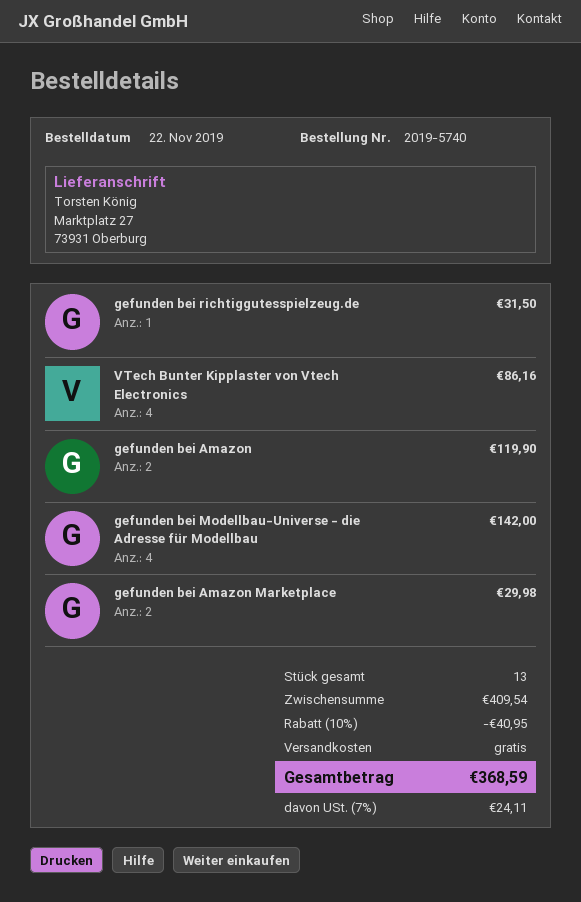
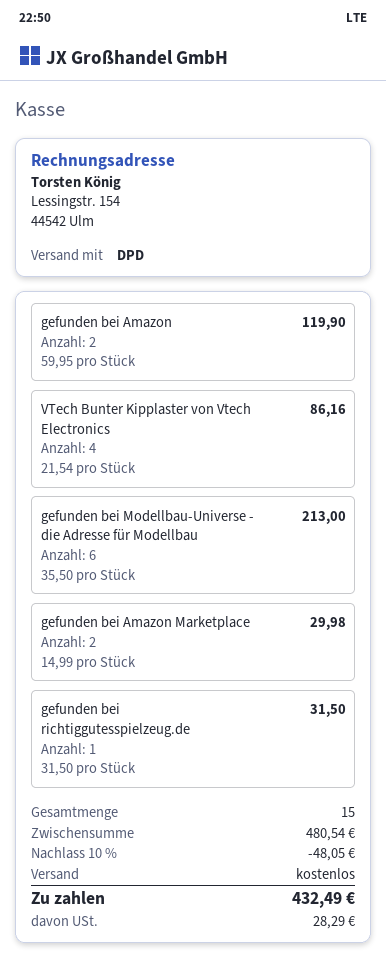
gefunden bei Modellbau-Universe - die Adresse für Modellbau: 4 for 142.00 -> 6 for 213.00
total quantity: 13 -> 15
subtotal: 409.54 -> 480.54
discount: 10% = 40.95 -> 10% = 48.05
tax: 24.11 -> 28.29
total: 368.59 -> 432.49

